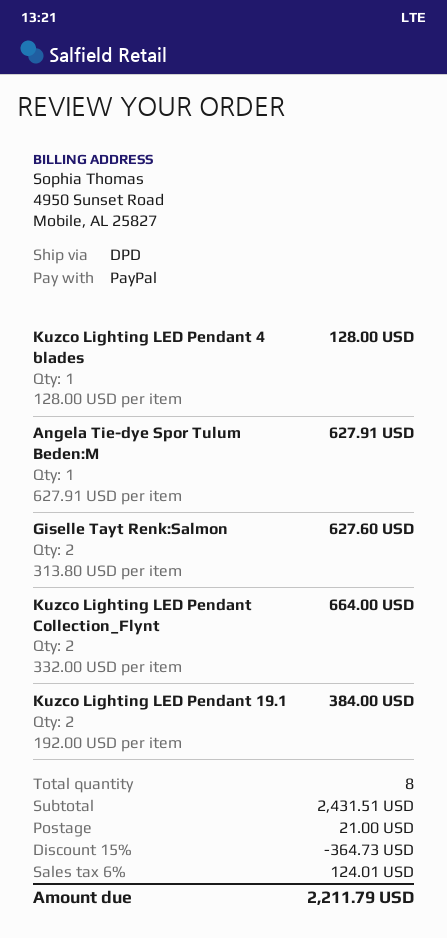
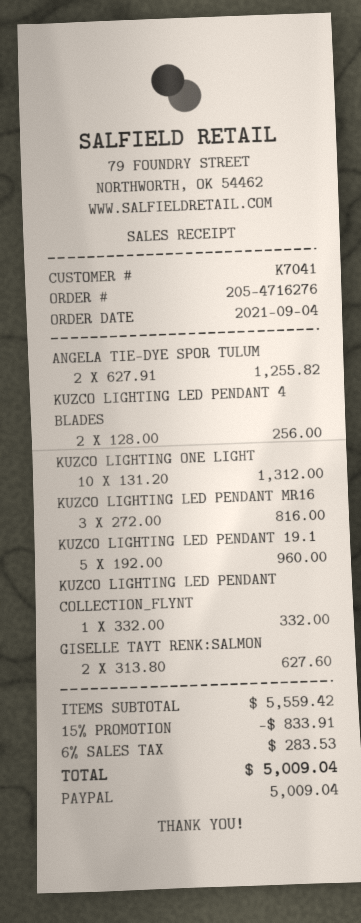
Kuzco Lighting LED Pendant 4 blades: 1 x 128.00 = 128.00 -> 2 x 128.00 = 256.00
Angela Tie-dye Spor Tulum Beden:M: 1 x 627.91 = 627.91 -> 2 x 627.91 = 1255.82
Kuzco Lighting LED Pendant Collection_Flynt: 2 x 332.00 = 664.00 -> 1 x 332.00 = 332.00
Kuzco Lighting LED Pendant 19.1: 2 x 192.00 = 384.00 -> 5 x 192.00 = 960.00
KUZCO LIGHTING ONE LIGHT: none -> 10 x 131.20 = 1312.00
KUZCO LIGHTING LED PENDANT MR16: none -> 3 x 272.00 = 816.00
subtotal: 2431.51 -> 5559.42
discount: 15% = 364.73 -> 15% = 833.91
shipping: 21.00 -> none
tax: 6% = 124.01 -> 6% = 283.53
total: 2211.79 -> 5009.04

